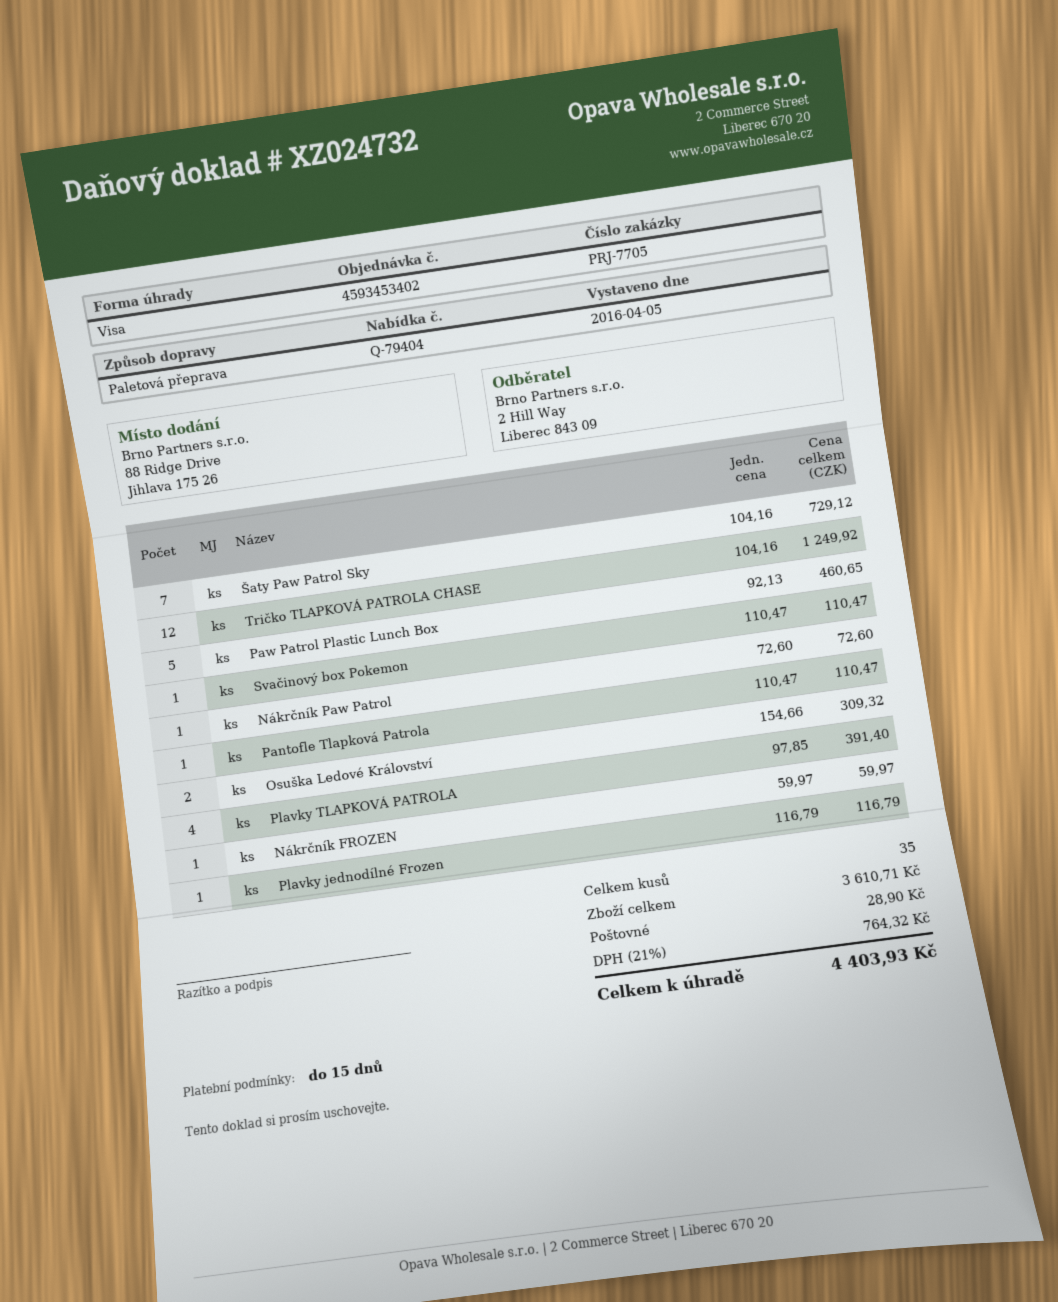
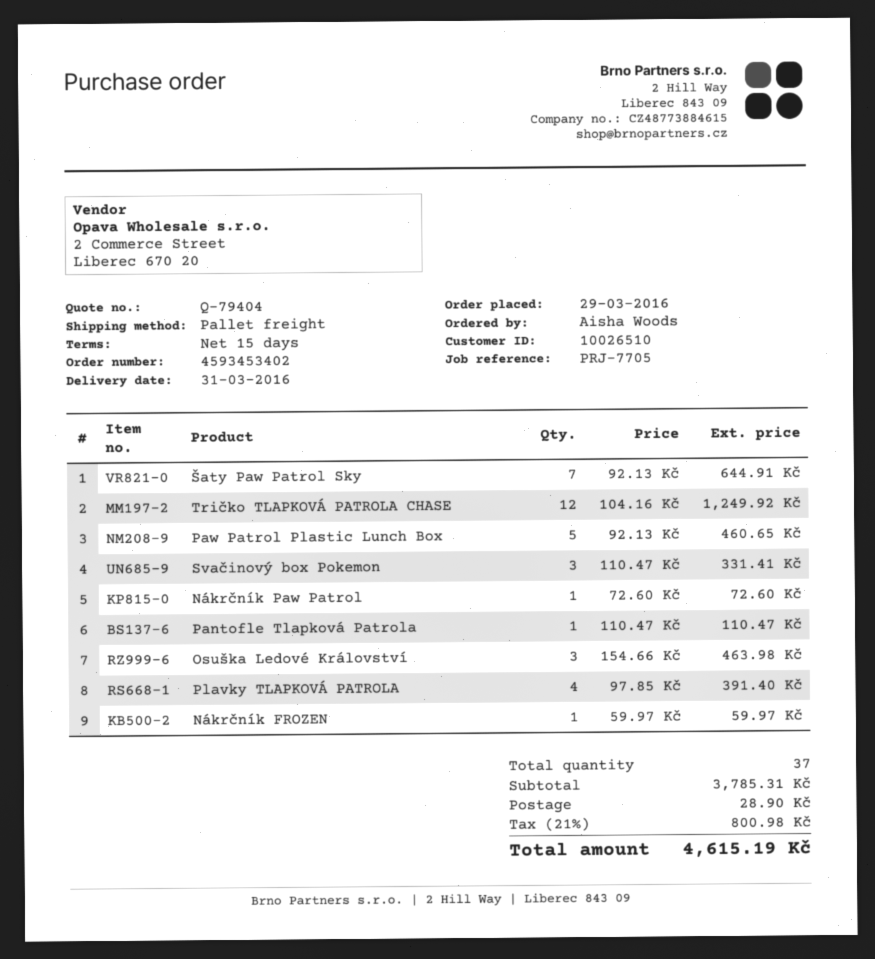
Šaty Paw Patrol Sky: 7 x 104.16 = 729.12 -> 7 x 92.13 = 644.91
Svačinový box Pokemon: 1 x 110.47 = 110.47 -> 3 x 110.47 = 331.41
Osuška Ledové Království: 2 x 154.66 = 309.32 -> 3 x 154.66 = 463.98
Plavky jednodílné Frozen: 1 x 116.79 = 116.79 -> none
total quantity: 35 -> 37
subtotal: 3610.71 -> 3785.31
tax: 21% = 764.32 -> 21% = 800.98
total: 4403.93 -> 4615.19

